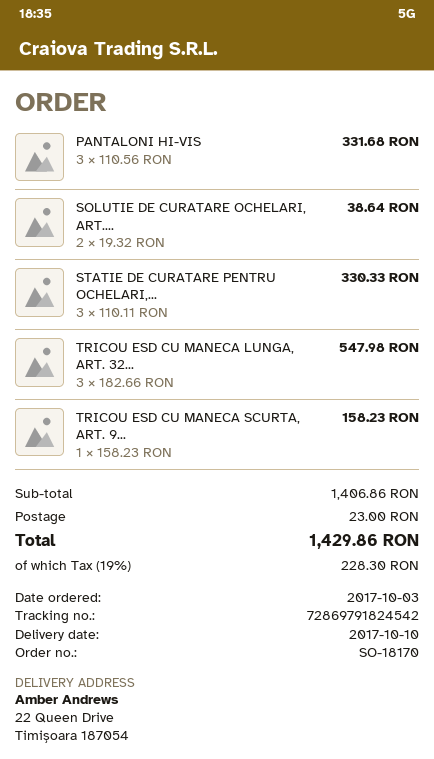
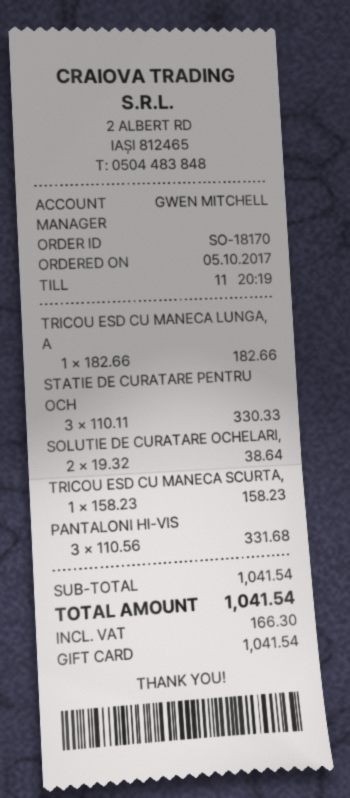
order date: 2017-10-03 -> 2017-10-05
TRICOU ESD CU MANECA LUNGA, ART. 32...: 3 x 182.66 = 547.98 -> 1 x 182.66 = 182.66
subtotal: 1406.86 -> 1041.54
shipping: 23.00 -> none
tax: 228.30 -> 166.30
total: 1429.86 -> 1041.54

